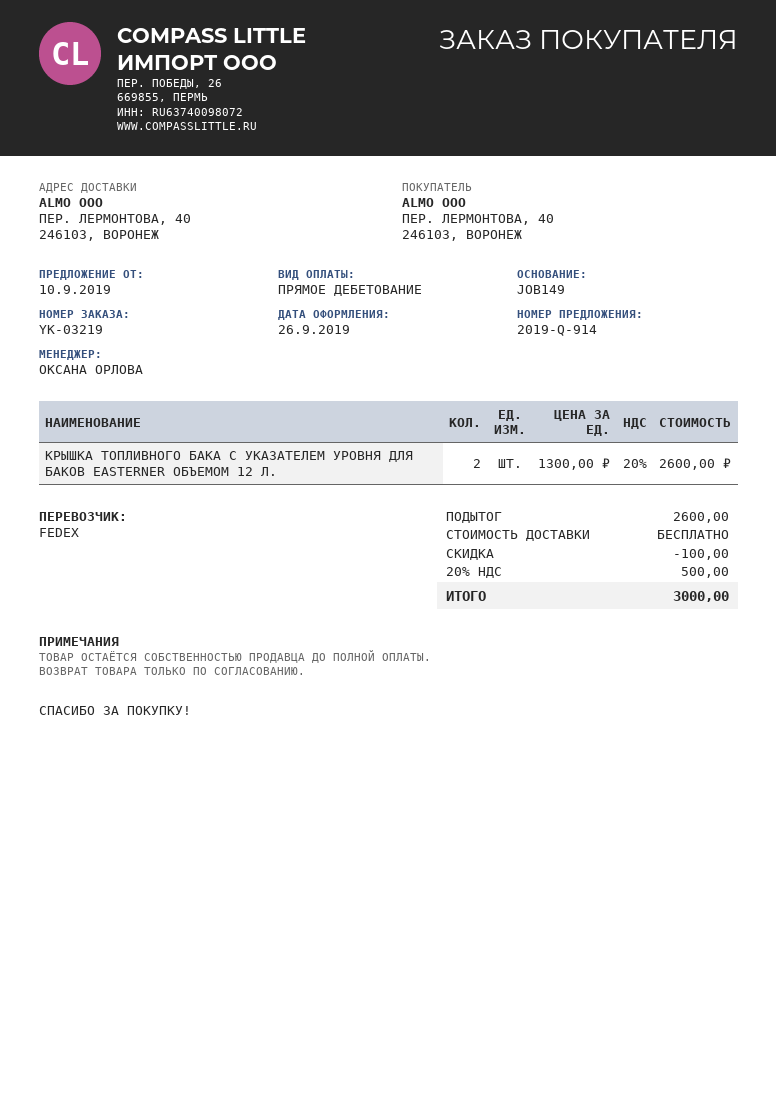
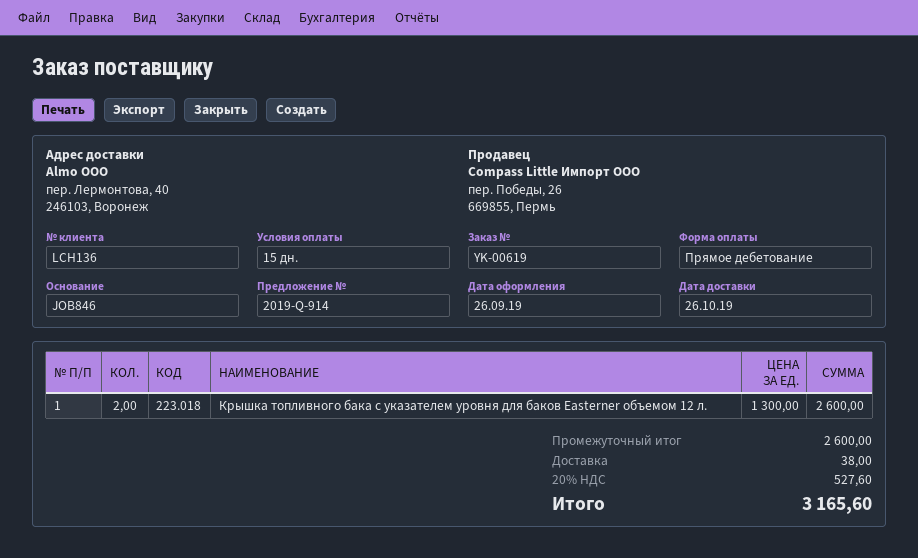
order number: YK-03219 -> YK-00619
reference: JOB149 -> JOB846
discount: 100.00 -> none
shipping: 0.00 -> 38.00
tax: 20% = 500.00 -> 20% = 527.60
total: 3000.00 -> 3165.60

